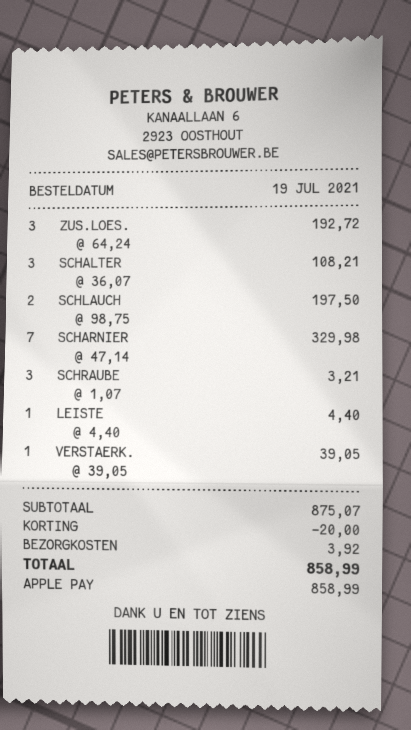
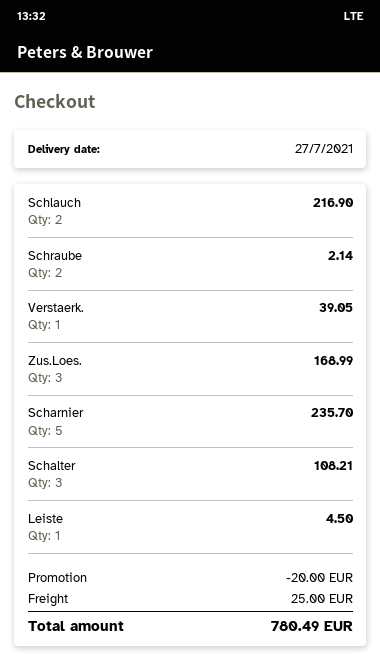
ZUS.LOES.: 3 for 192.72 -> 3 for 168.99
SCHLAUCH: 2 for 197.50 -> 2 for 216.90
SCHARNIER: 7 for 329.98 -> 5 for 235.70
SCHRAUBE: 3 for 3.21 -> 2 for 2.14
LEISTE: 1 for 4.40 -> 1 for 4.50
shipping: 3.92 -> 25.00
total: 858.99 -> 780.49

